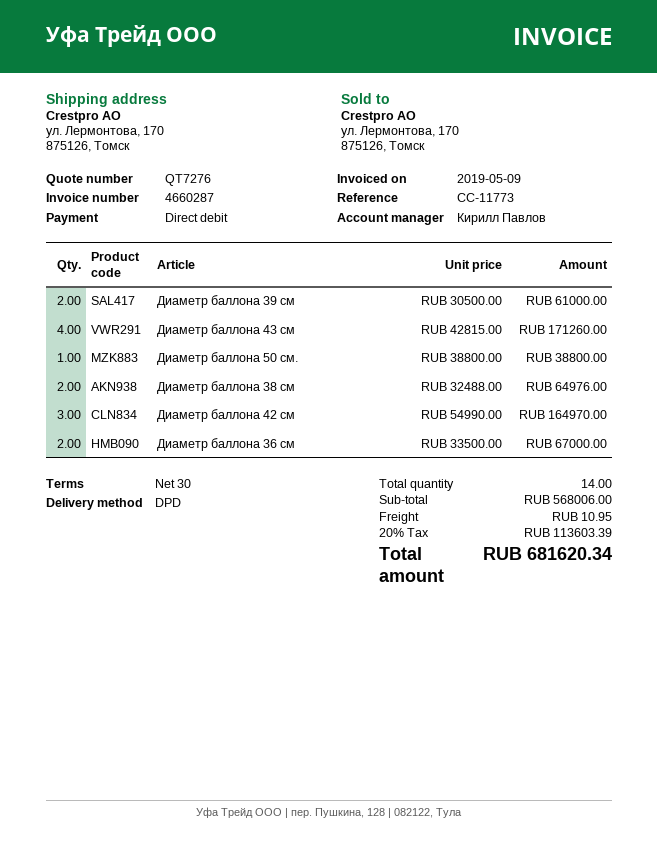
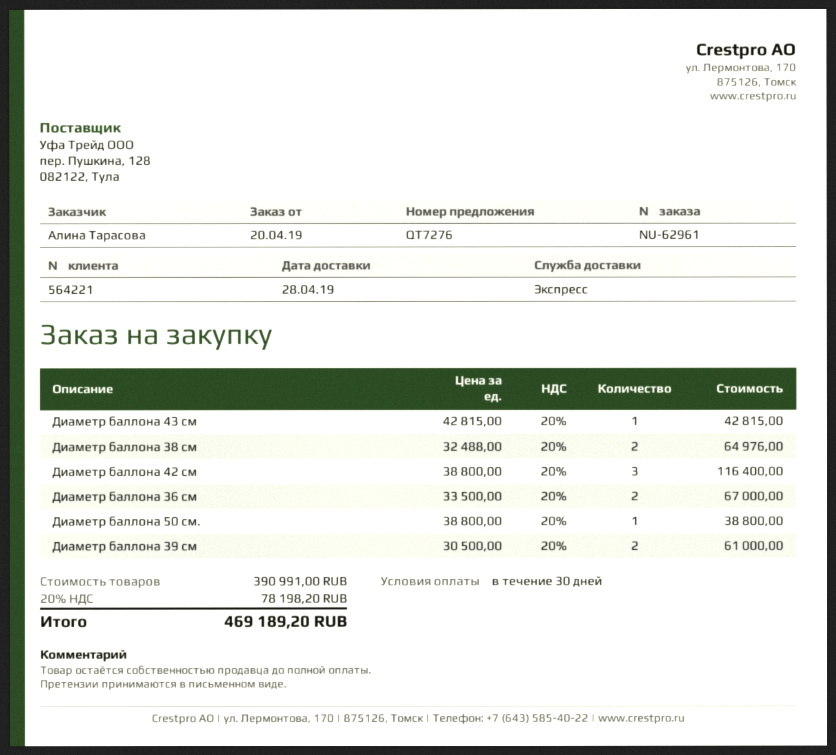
shipping method: DPD -> express
Диаметр баллона 43 см: 4 x 42815.00 = 171260.00 -> 1 x 42815.00 = 42815.00
Диаметр баллона 42 см: 3 x 54990.00 = 164970.00 -> 3 x 38800.00 = 116400.00
subtotal: 568006.00 -> 390991.00
shipping: 10.95 -> none
tax: 20% = 113603.39 -> 20% = 78198.20
total: 681620.34 -> 469189.20

